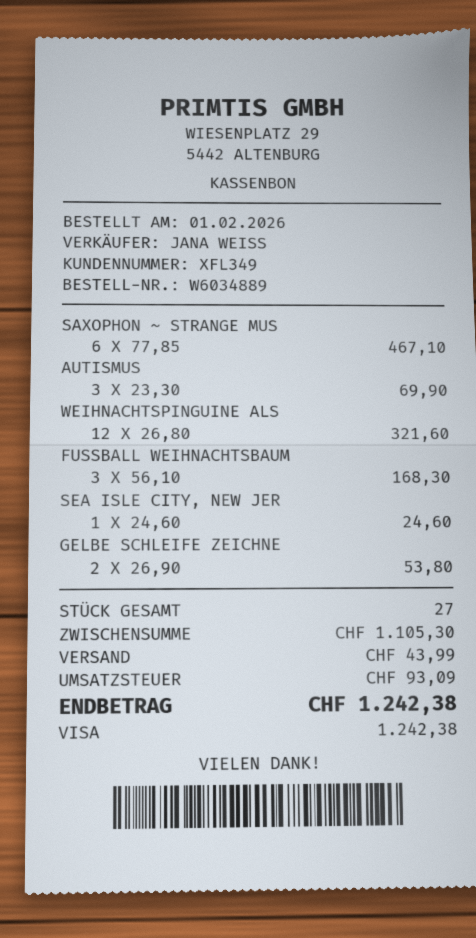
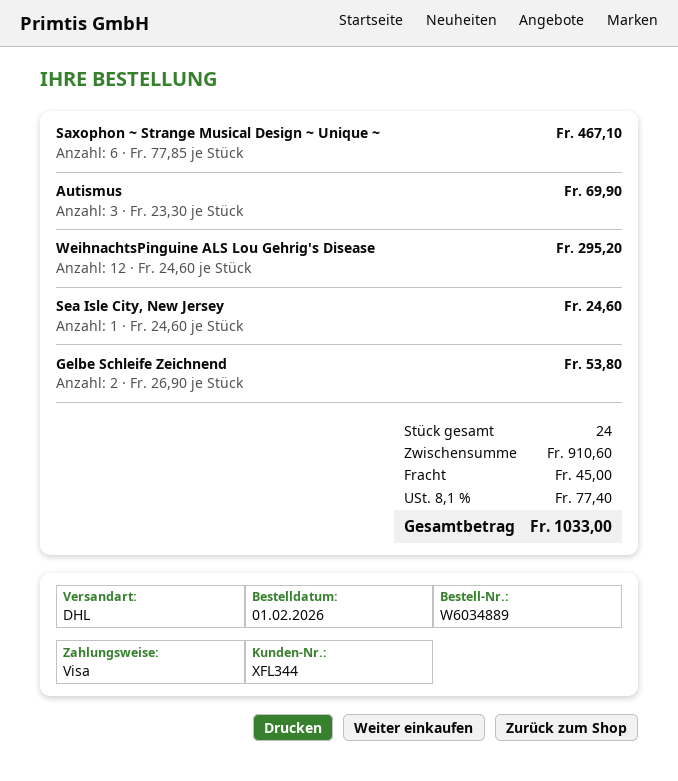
customer number: XFL349 -> XFL344
WEIHNACHTSPINGUINE ALS: 12 x 26.80 = 321.60 -> 12 x 24.60 = 295.20
FUSSBALL WEIHNACHTSBAUM: 3 x 56.10 = 168.30 -> none
total quantity: 27 -> 24
subtotal: 1105.30 -> 910.60
shipping: 43.99 -> 45.00
tax: 93.09 -> 77.40
total: 1242.38 -> 1033.00

